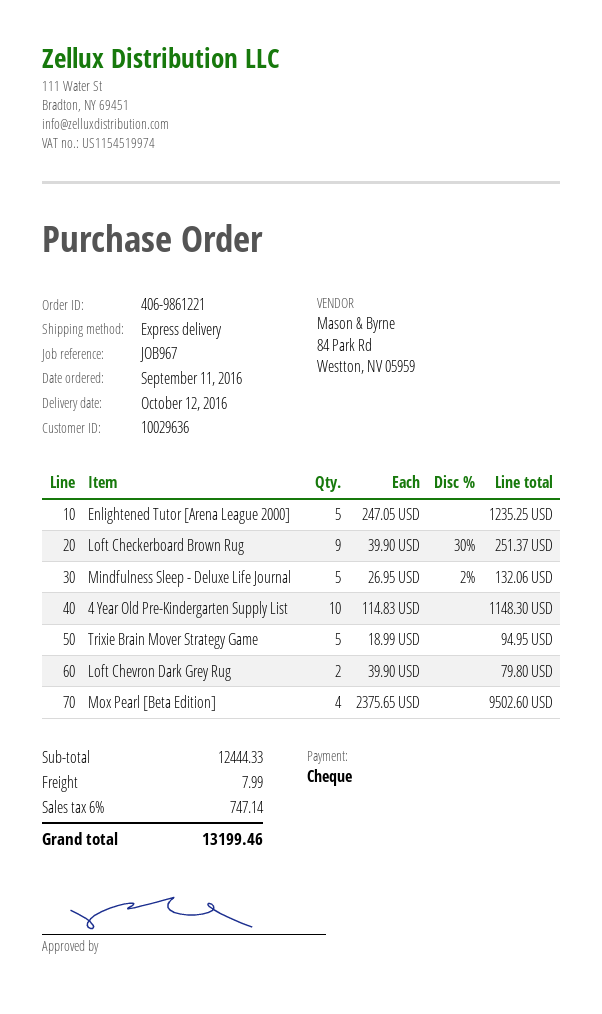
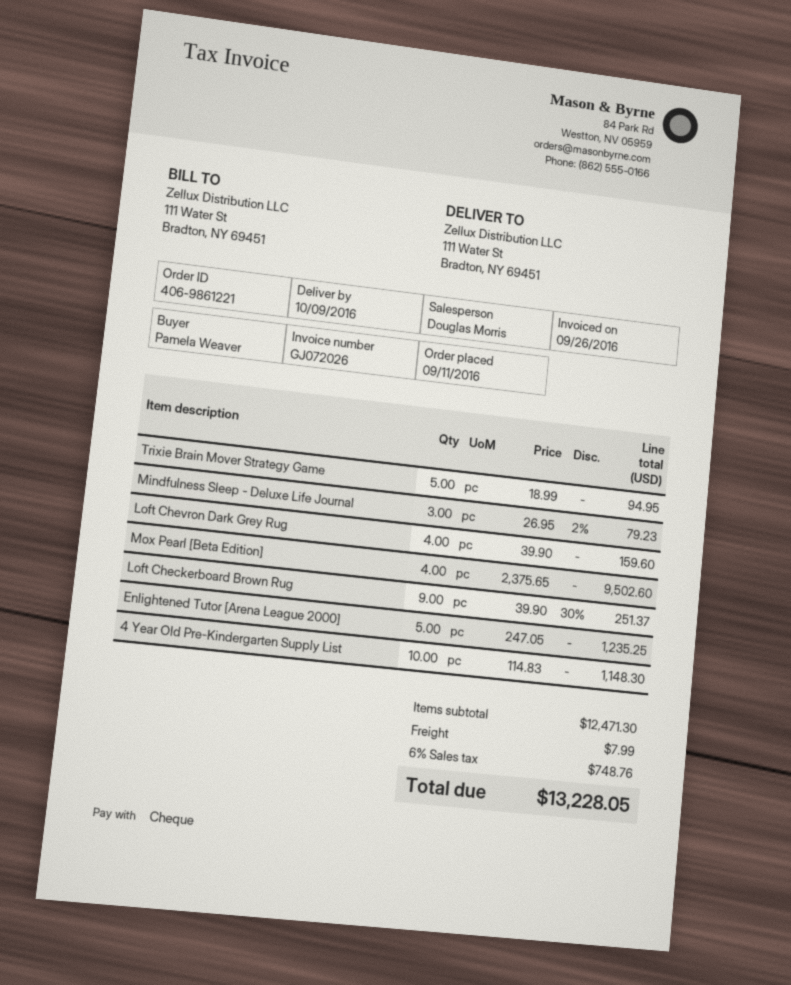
delivery date: 2016-10-12 -> 2016-10-09
Mindfulness Sleep - Deluxe Life Journal: 5 x 26.95 - 2% = 132.06 -> 3 x 26.95 - 2% = 79.23
Loft Chevron Dark Grey Rug: 2 x 39.90 = 79.80 -> 4 x 39.90 = 159.60
subtotal: 12444.33 -> 12471.30
tax: 6% = 747.14 -> 6% = 748.76
total: 13199.46 -> 13228.05

